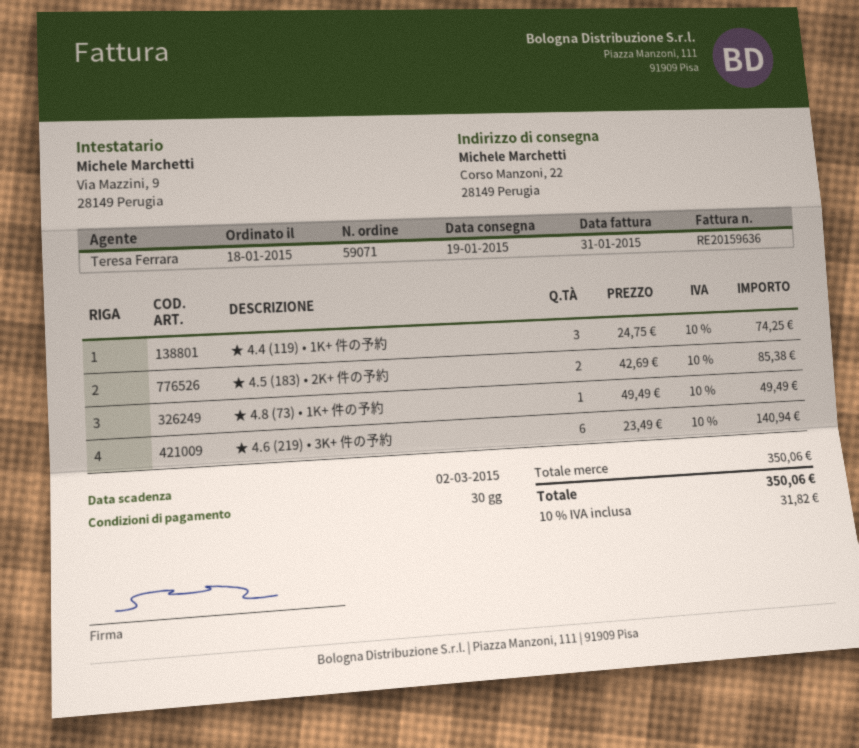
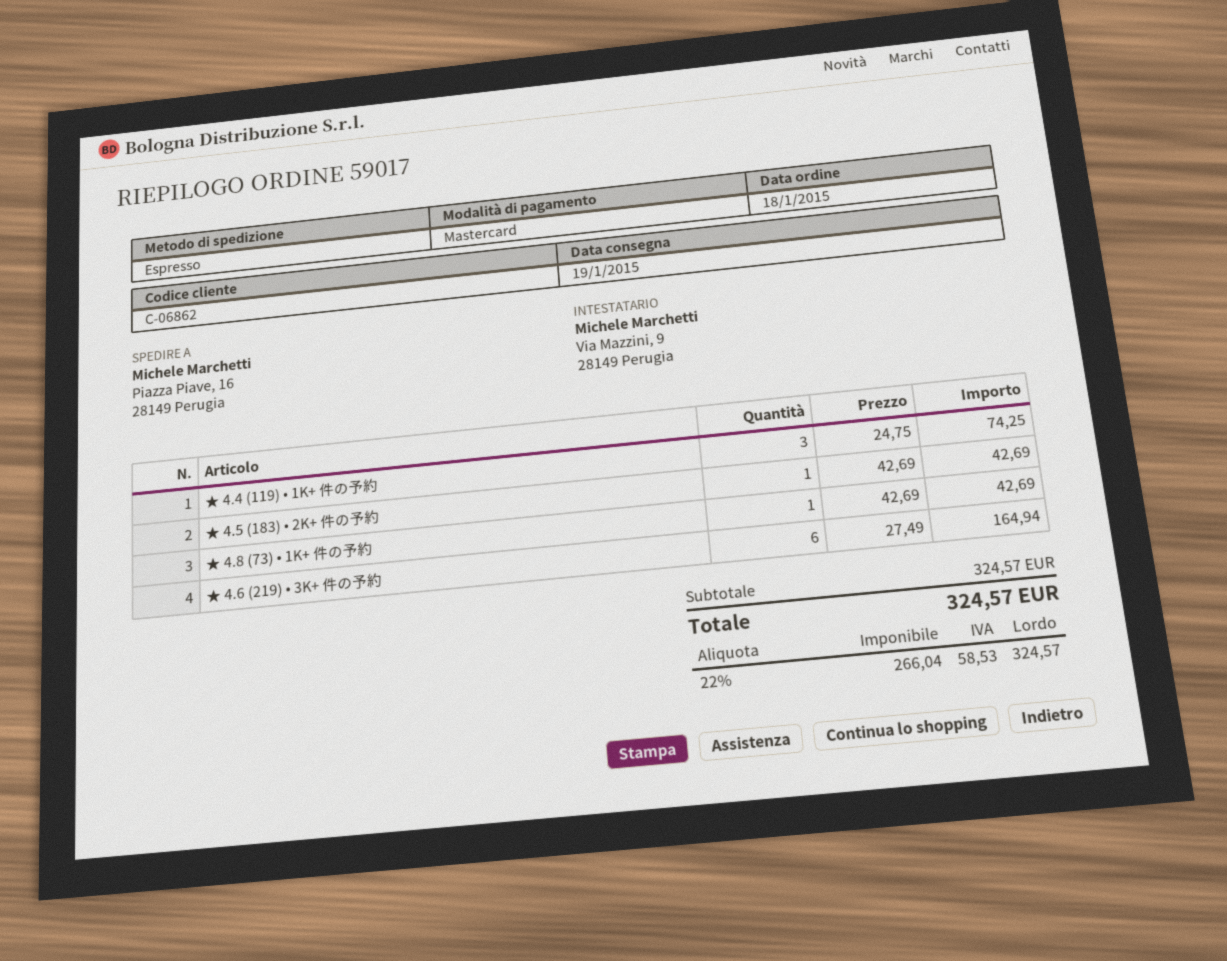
order number: 59071 -> 59017
ship to: Corso Manzoni, 22, 28149 Perugia -> Piazza Piave, 16, 28149 Perugia
★ 4.5 (183) • 2K+ 件の予約: 2 x 42.69 = 85.38 -> 1 x 42.69 = 42.69
★ 4.8 (73) • 1K+ 件の予約: 1 x 49.49 = 49.49 -> 1 x 42.69 = 42.69
★ 4.6 (219) • 3K+ 件の予約: 6 x 23.49 = 140.94 -> 6 x 27.49 = 164.94
subtotal: 350.06 -> 324.57
tax: 10% = 31.82 -> 22% = 58.53
total: 350.06 -> 324.57

